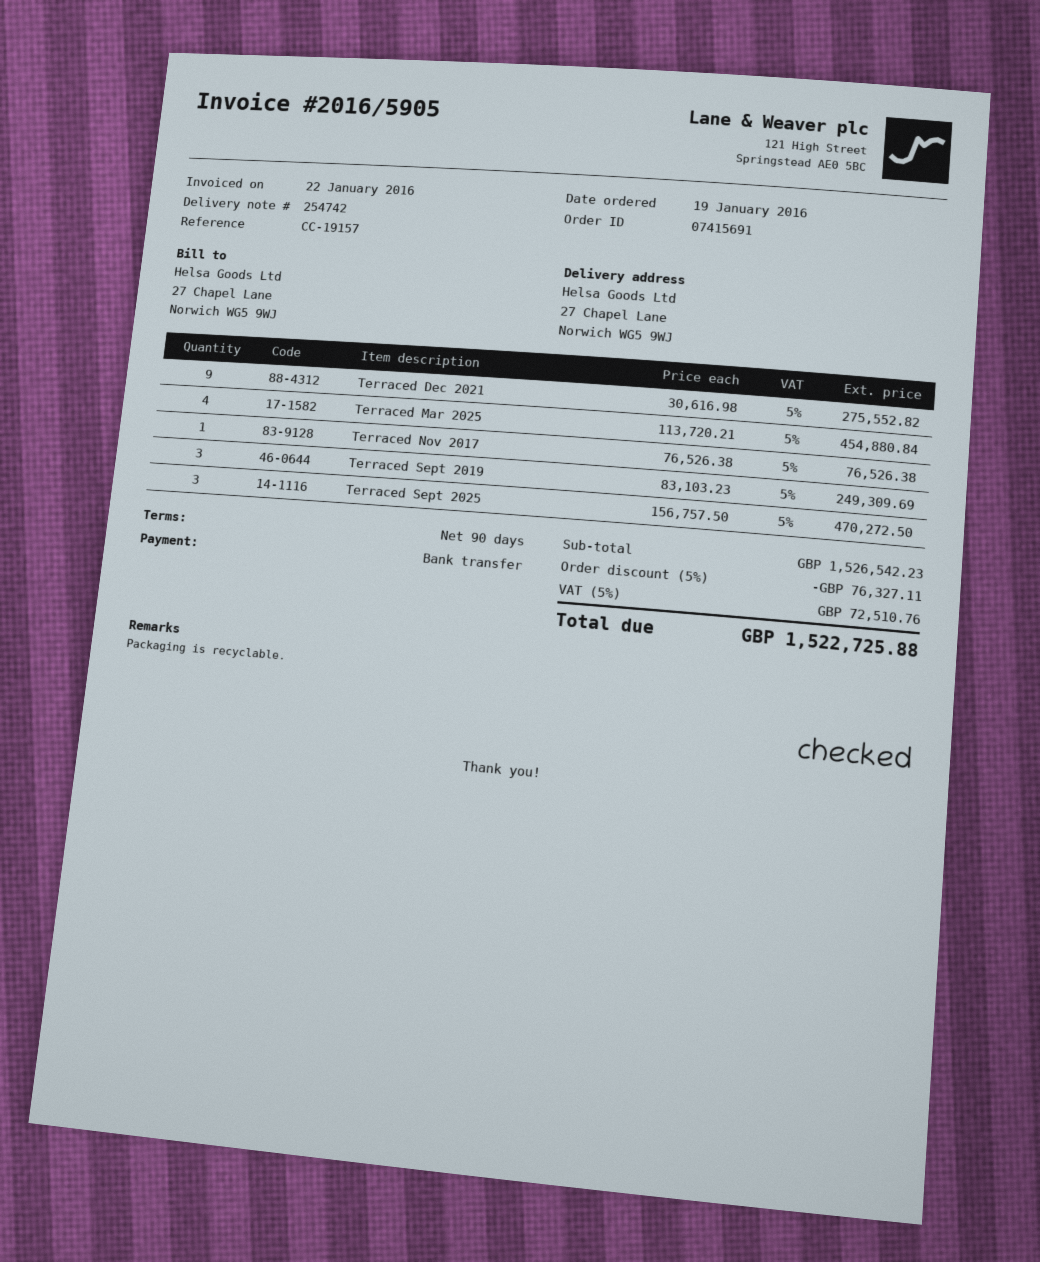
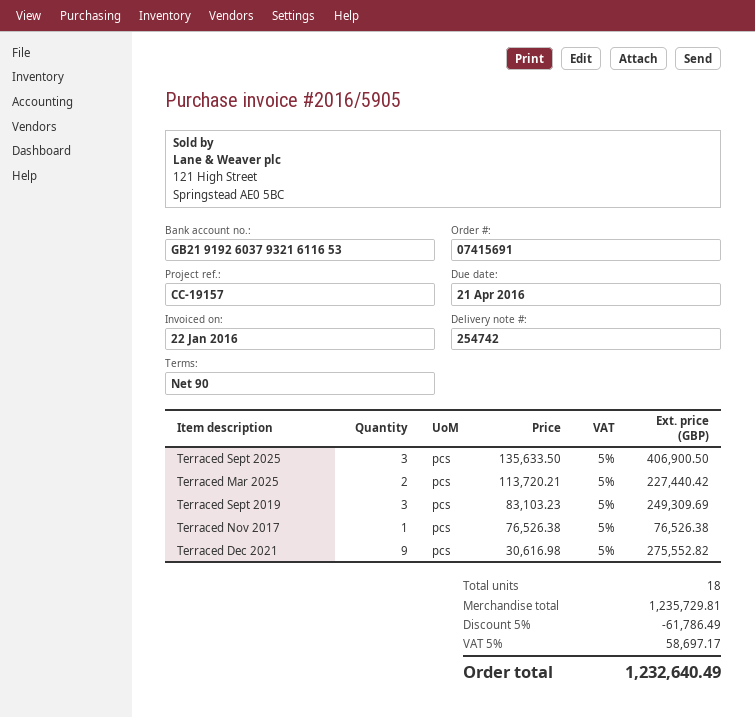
Terraced Mar 2025: 4 x 113720.21 = 454880.84 -> 2 x 113720.21 = 227440.42
Terraced Sept 2025: 3 x 156757.50 = 470272.50 -> 3 x 135633.50 = 406900.50
subtotal: 1526542.23 -> 1235729.81
discount: 5% = 76327.11 -> 5% = 61786.49
tax: 5% = 72510.76 -> 5% = 58697.17
total: 1522725.88 -> 1232640.49

